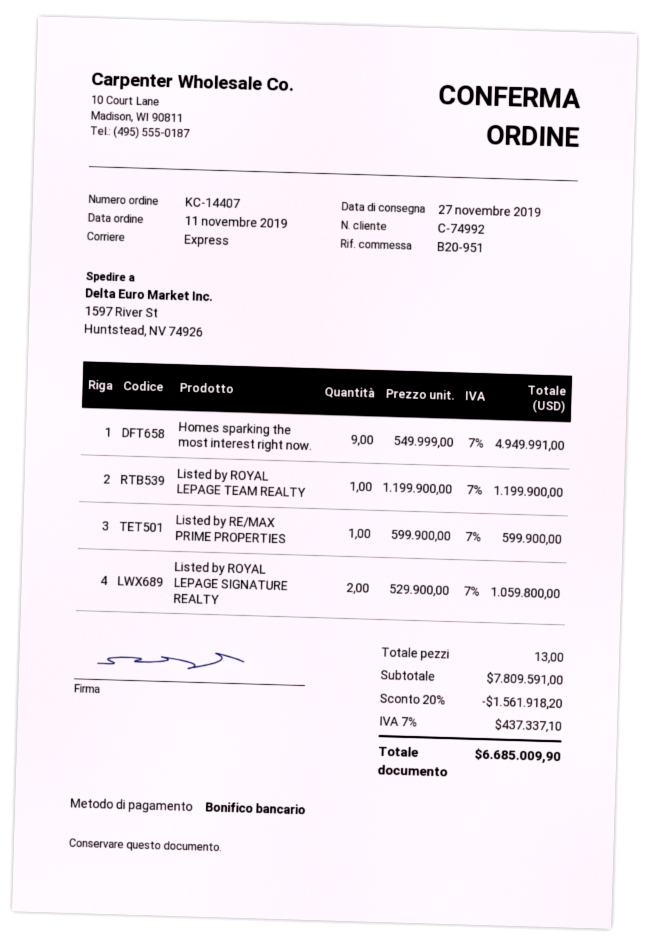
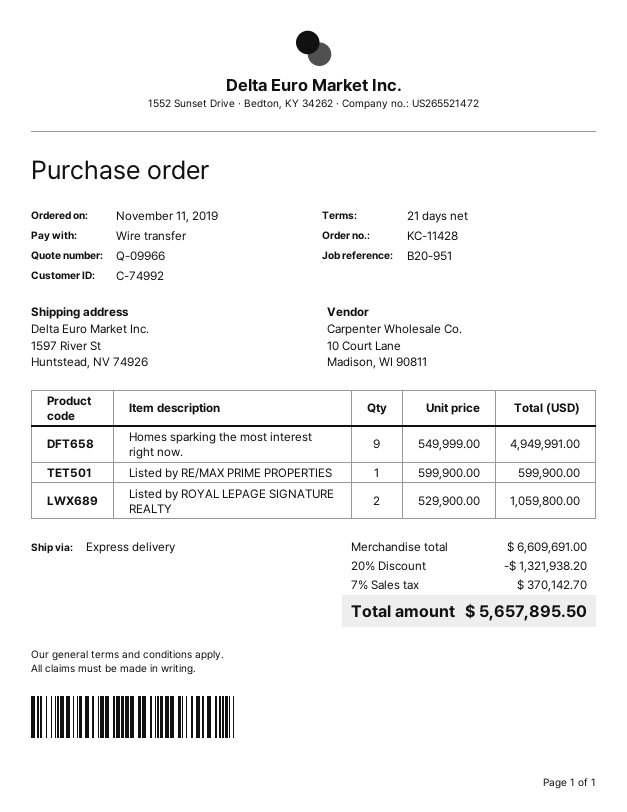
order number: KC-14407 -> KC-11428
Listed by ROYAL LEPAGE TEAM REALTY: 1 x 1199900.00 = 1199900.00 -> none
subtotal: 7809591.00 -> 6609691.00
discount: 20% = 1561918.20 -> 20% = 1321938.20
tax: 7% = 437337.10 -> 7% = 370142.70
total: 6685009.90 -> 5657895.50

